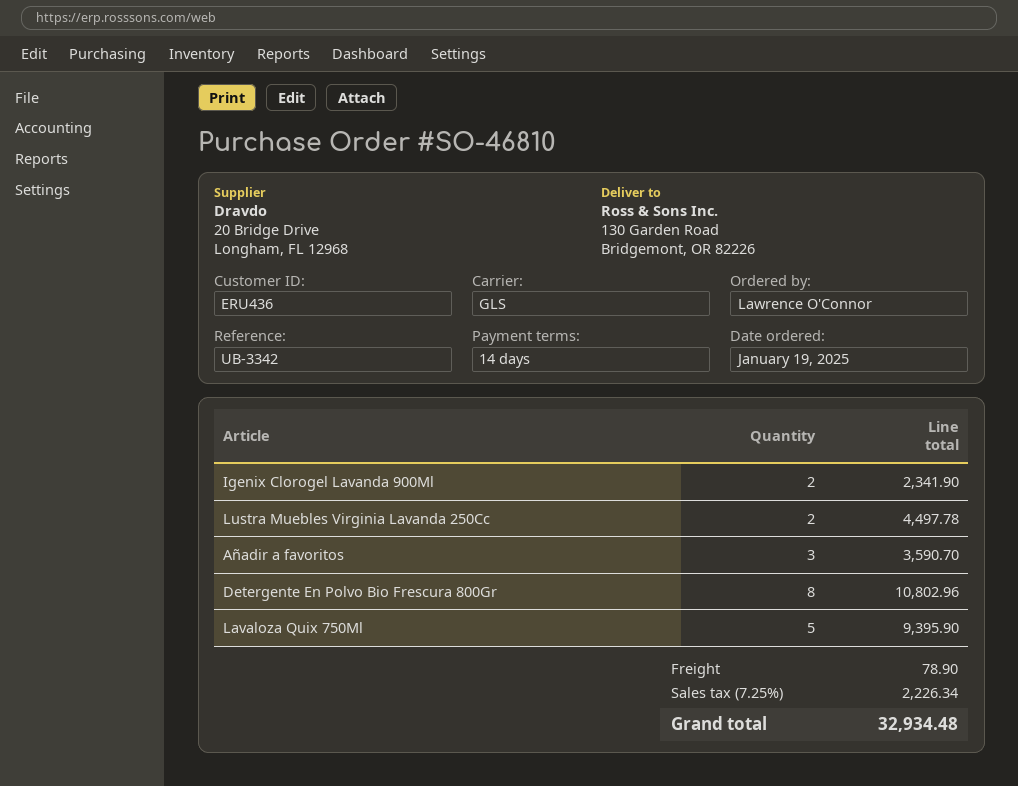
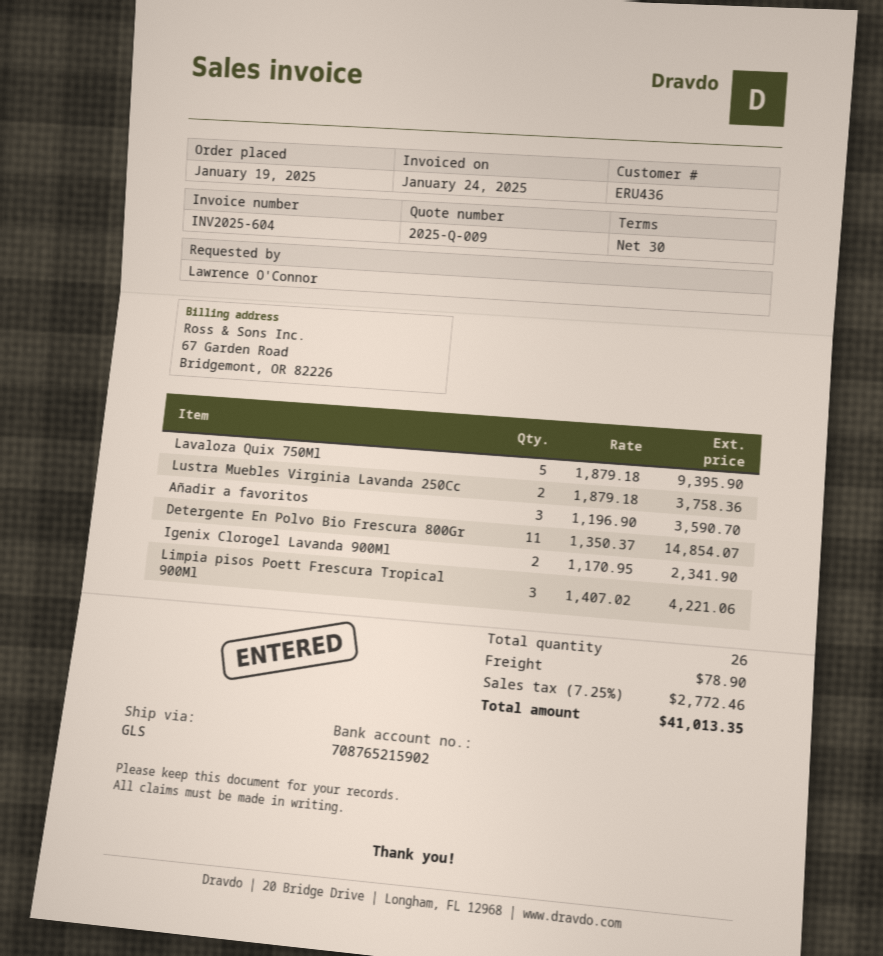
payment terms: 14 days -> 30 days
Lustra Muebles Virginia Lavanda 250Cc: 2 for 4497.78 -> 2 for 3758.36
Detergente En Polvo Bio Frescura 800Gr: 8 for 10802.96 -> 11 for 14854.07
Limpia pisos Poett Frescura Tropical 900Ml: none -> 3 for 4221.06
tax: 7.25% = 2226.34 -> 7.25% = 2772.46
total: 32934.48 -> 41013.35

